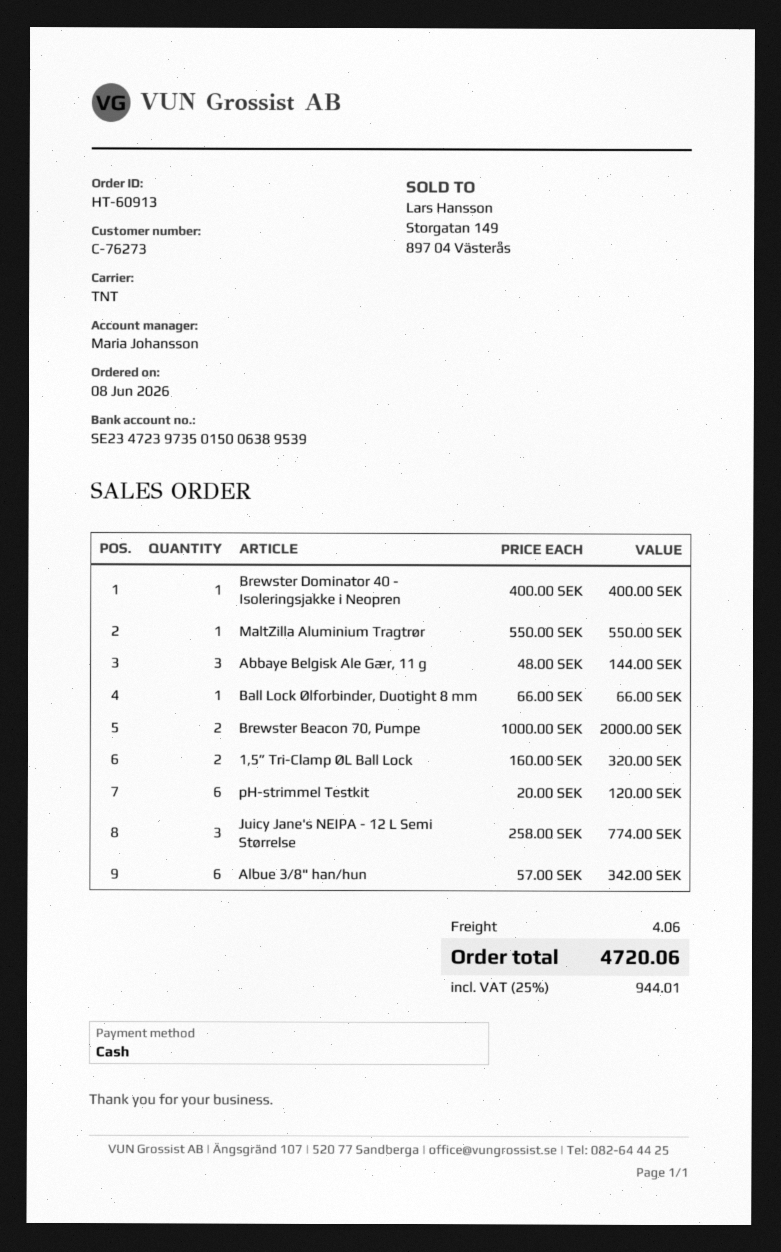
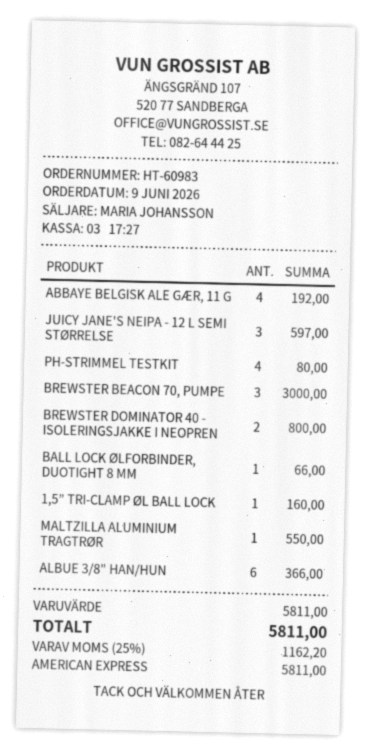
order number: HT-60913 -> HT-60983
order date: 2026-06-08 -> 2026-06-09
payment method: cash -> American Express
Brewster Dominator 40 - Isoleringsjakke i Neopren: 1 for 400.00 -> 2 for 800.00
Abbaye Belgisk Ale Gær, 11 g: 3 for 144.00 -> 4 for 192.00
Brewster Beacon 70, Pumpe: 2 for 2000.00 -> 3 for 3000.00
1,5” Tri-Clamp ØL Ball Lock: 2 for 320.00 -> 1 for 160.00
pH-strimmel Testkit: 6 for 120.00 -> 4 for 80.00
Juicy Jane's NEIPA - 12 L Semi Størrelse: 3 for 774.00 -> 3 for 597.00
Albue 3/8" han/hun: 6 for 342.00 -> 6 for 366.00
shipping: 4.06 -> none
tax: 25% = 944.01 -> 25% = 1162.20
total: 4720.06 -> 5811.00

